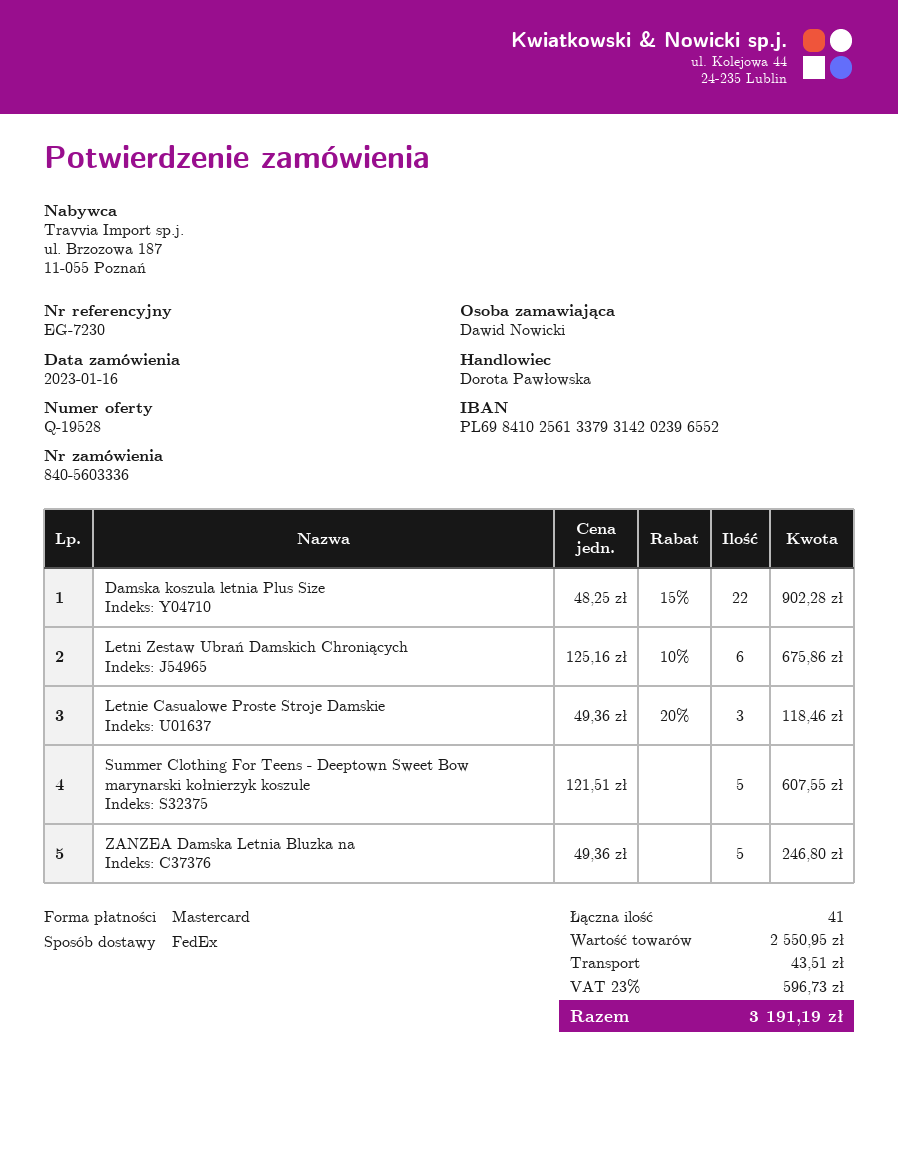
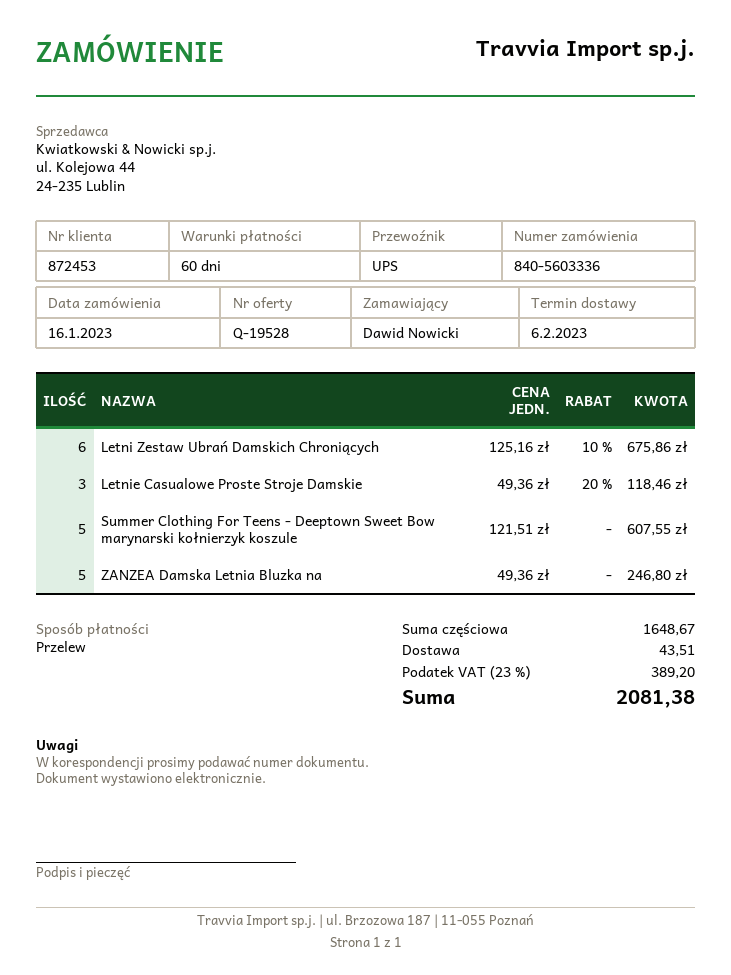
payment method: Mastercard -> bank transfer
shipping method: FedEx -> UPS
Damska koszula letnia Plus Size: 22 x 48.25 - 15% = 902.28 -> none
subtotal: 2550.95 -> 1648.67
tax: 23% = 596.73 -> 23% = 389.20
total: 3191.19 -> 2081.38

